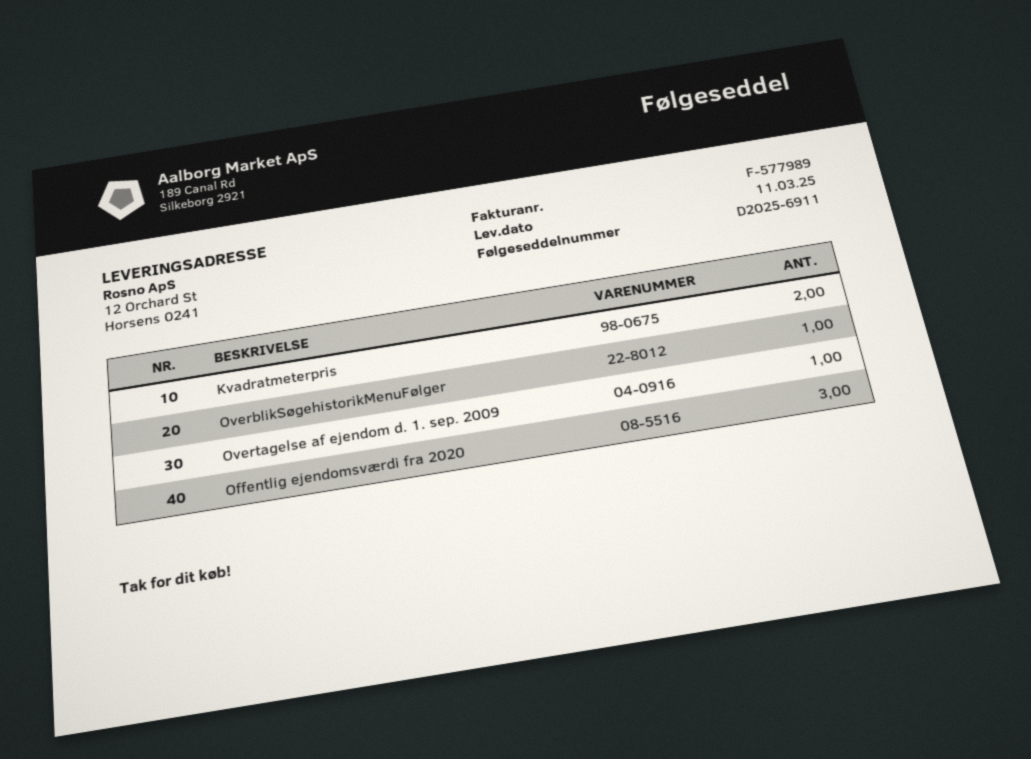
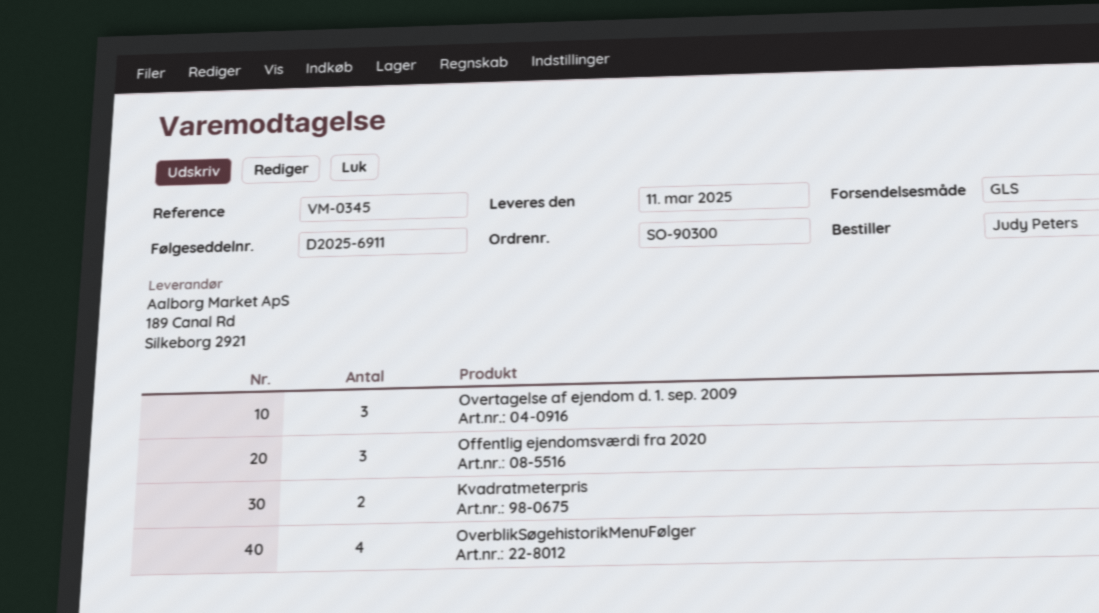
OverblikSøgehistorikMenuFølger: 1 -> 4
Overtagelse af ejendom d. 1. sep. 2009: 1 -> 3

